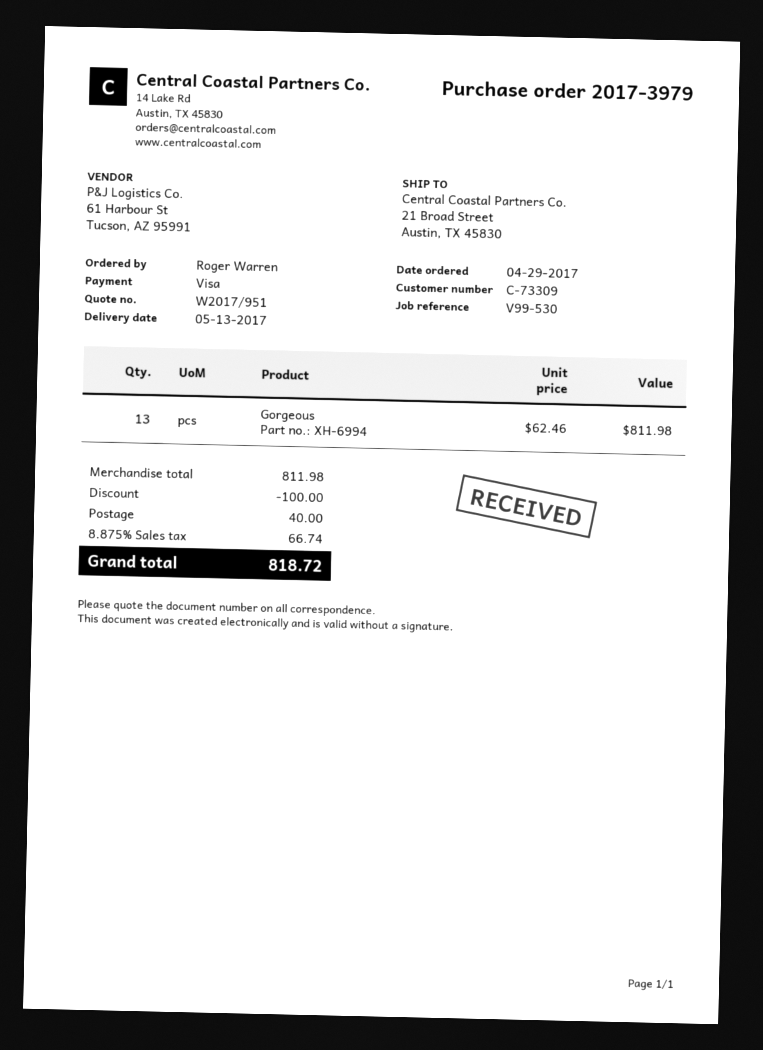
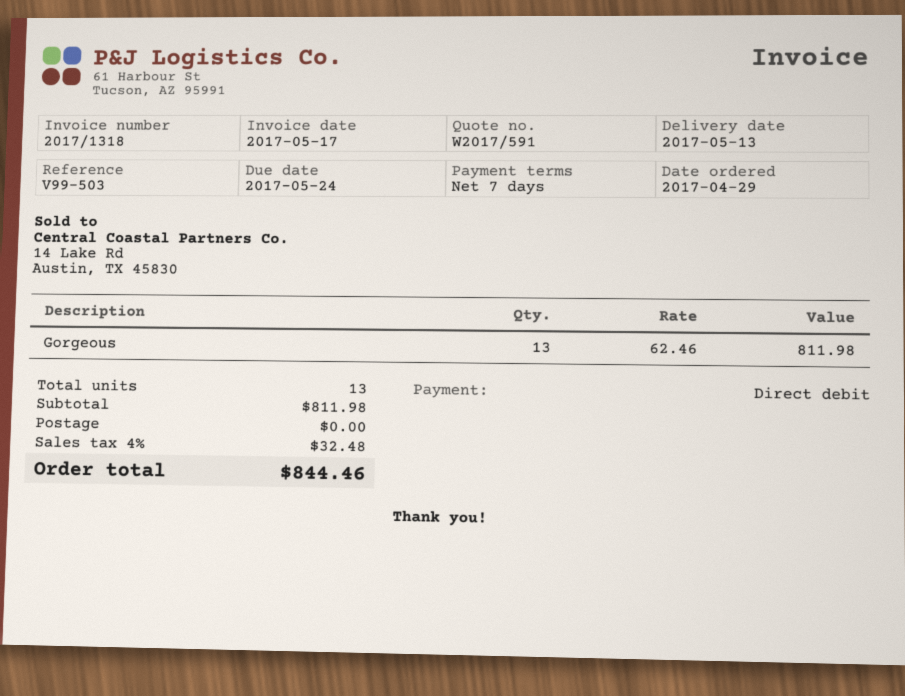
quote number: W2017/951 -> W2017/591
reference: V99-530 -> V99-503
payment method: Visa -> direct debit
discount: 100.00 -> none
shipping: 40.00 -> 0.00
tax: 8.875% = 66.74 -> 4% = 32.48
total: 818.72 -> 844.46

